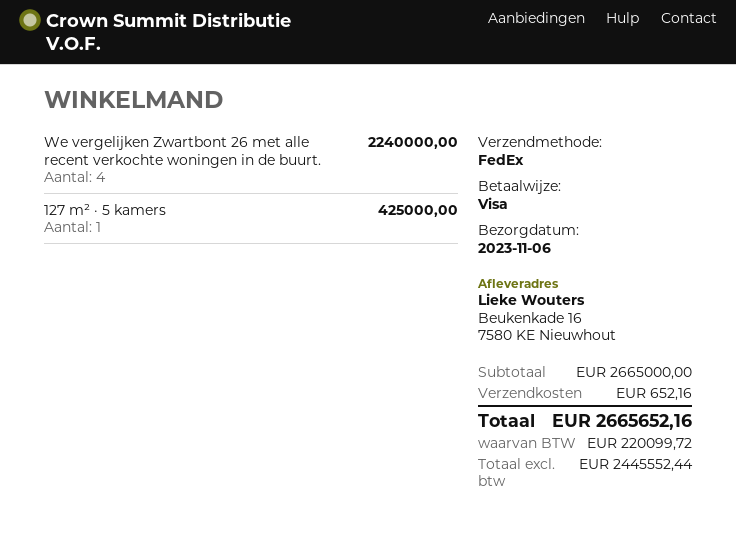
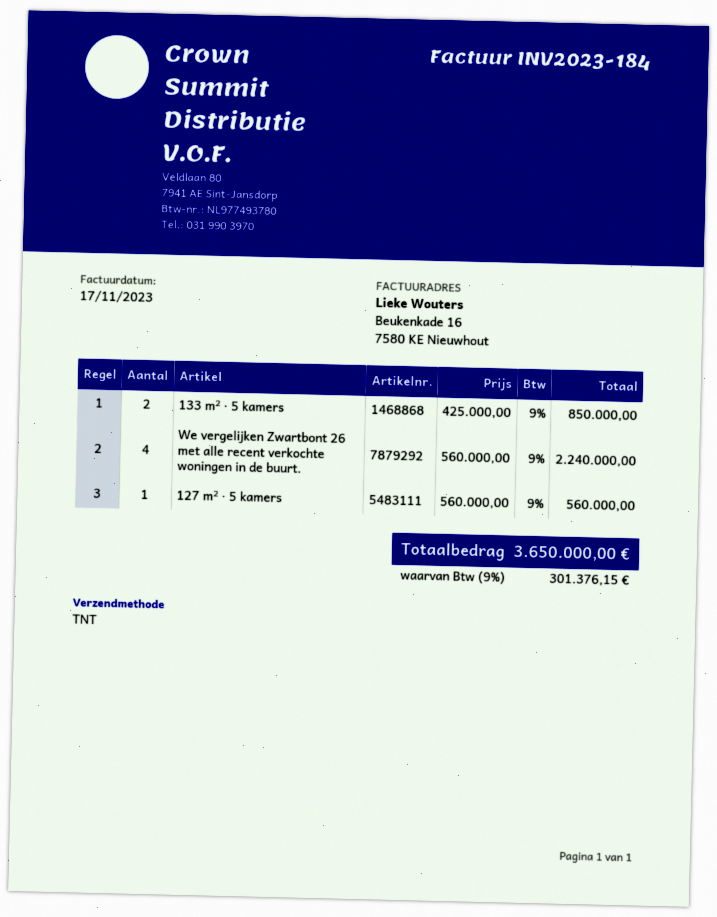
shipping method: FedEx -> TNT
127 m² · 5 kamers: 1 for 425000.00 -> 1 for 560000.00
133 m² · 5 kamers: none -> 2 for 850000.00
shipping: 652.16 -> none
tax: 220099.72 -> 301376.15
total: 2665652.16 -> 3650000.00

